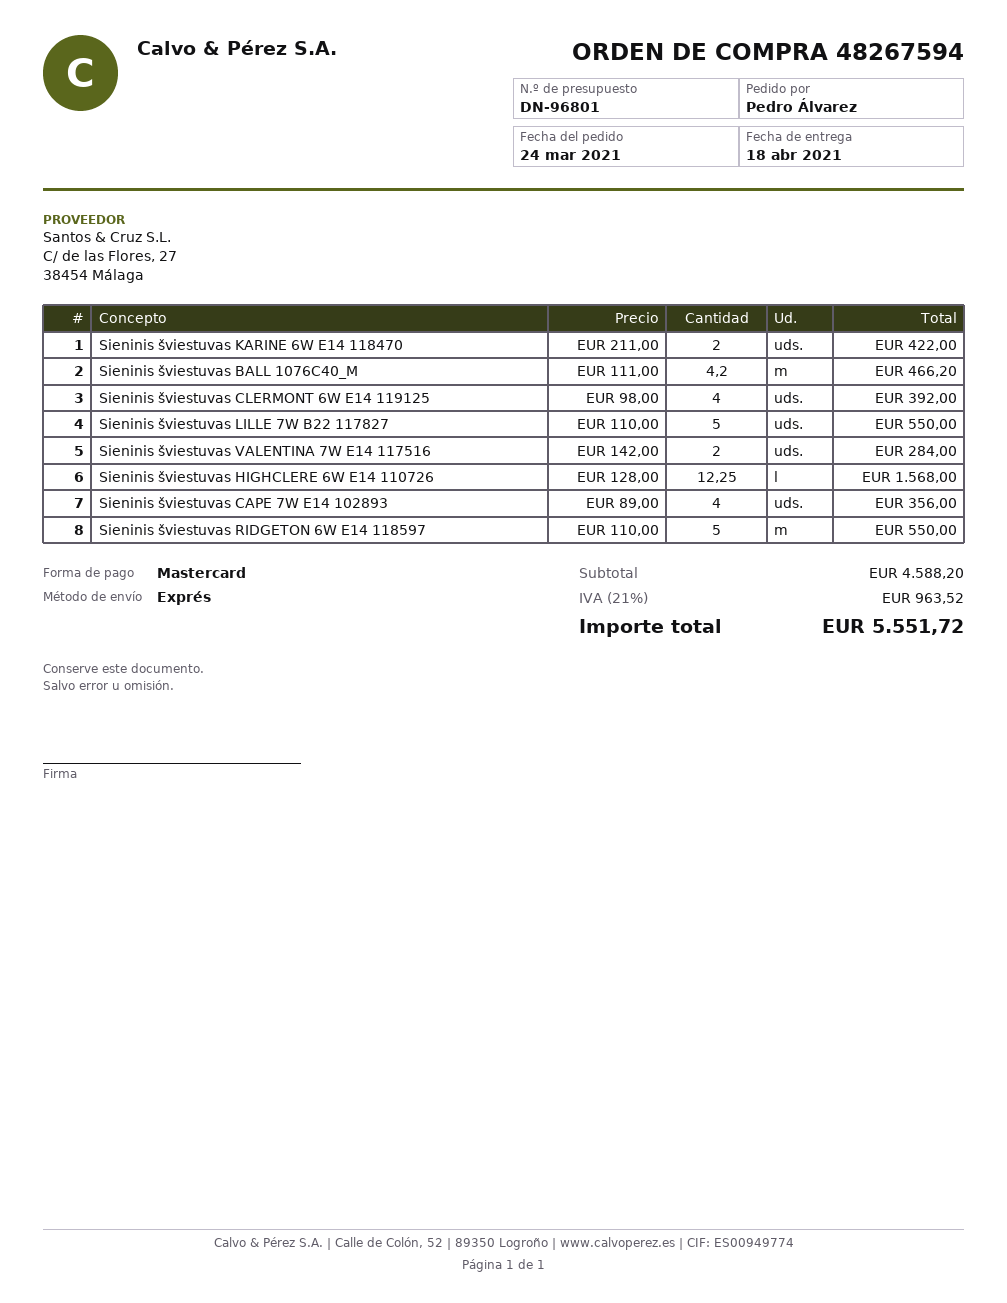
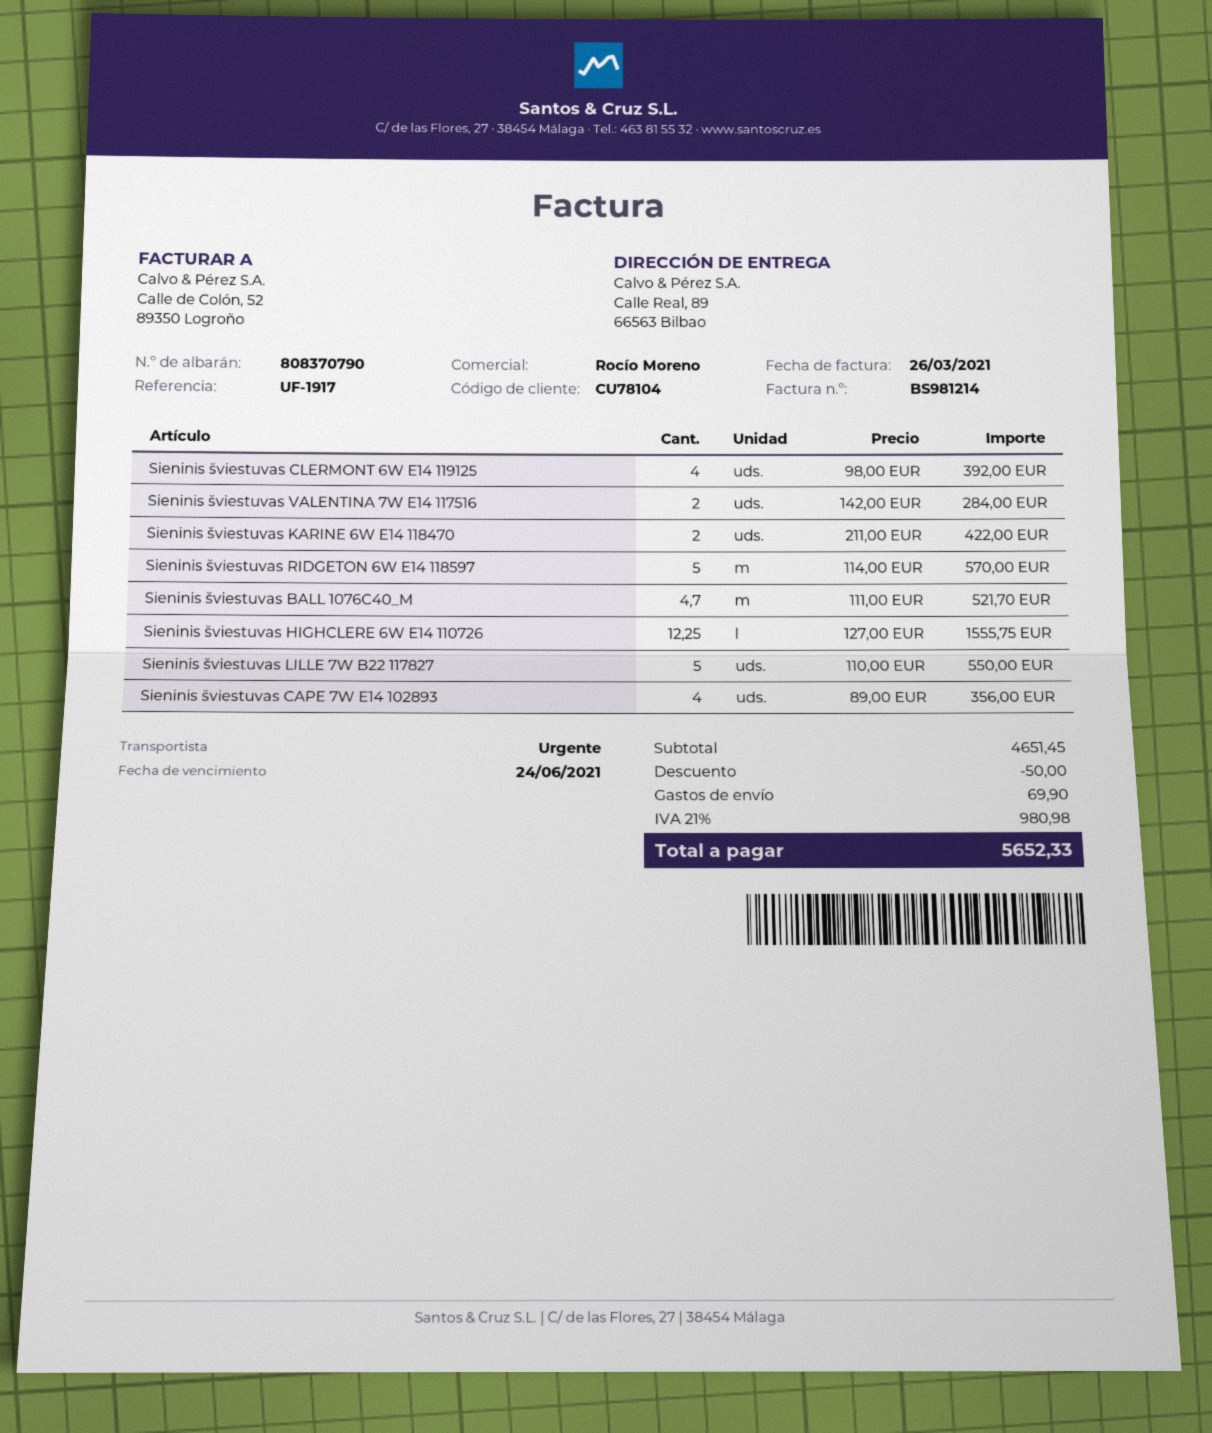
Sieninis šviestuvas BALL 1076C40_M: 4.2 x 111.00 = 466.20 -> 4.7 x 111.00 = 521.70
Sieninis šviestuvas HIGHCLERE 6W E14 110726: 12.25 x 128.00 = 1568.00 -> 12.25 x 127.00 = 1555.75
Sieninis šviestuvas RIDGETON 6W E14 118597: 5 x 110.00 = 550.00 -> 5 x 114.00 = 570.00
subtotal: 4588.20 -> 4651.45
discount: none -> 50.00
shipping: none -> 69.90
tax: 21% = 963.52 -> 21% = 980.98
total: 5551.72 -> 5652.33

